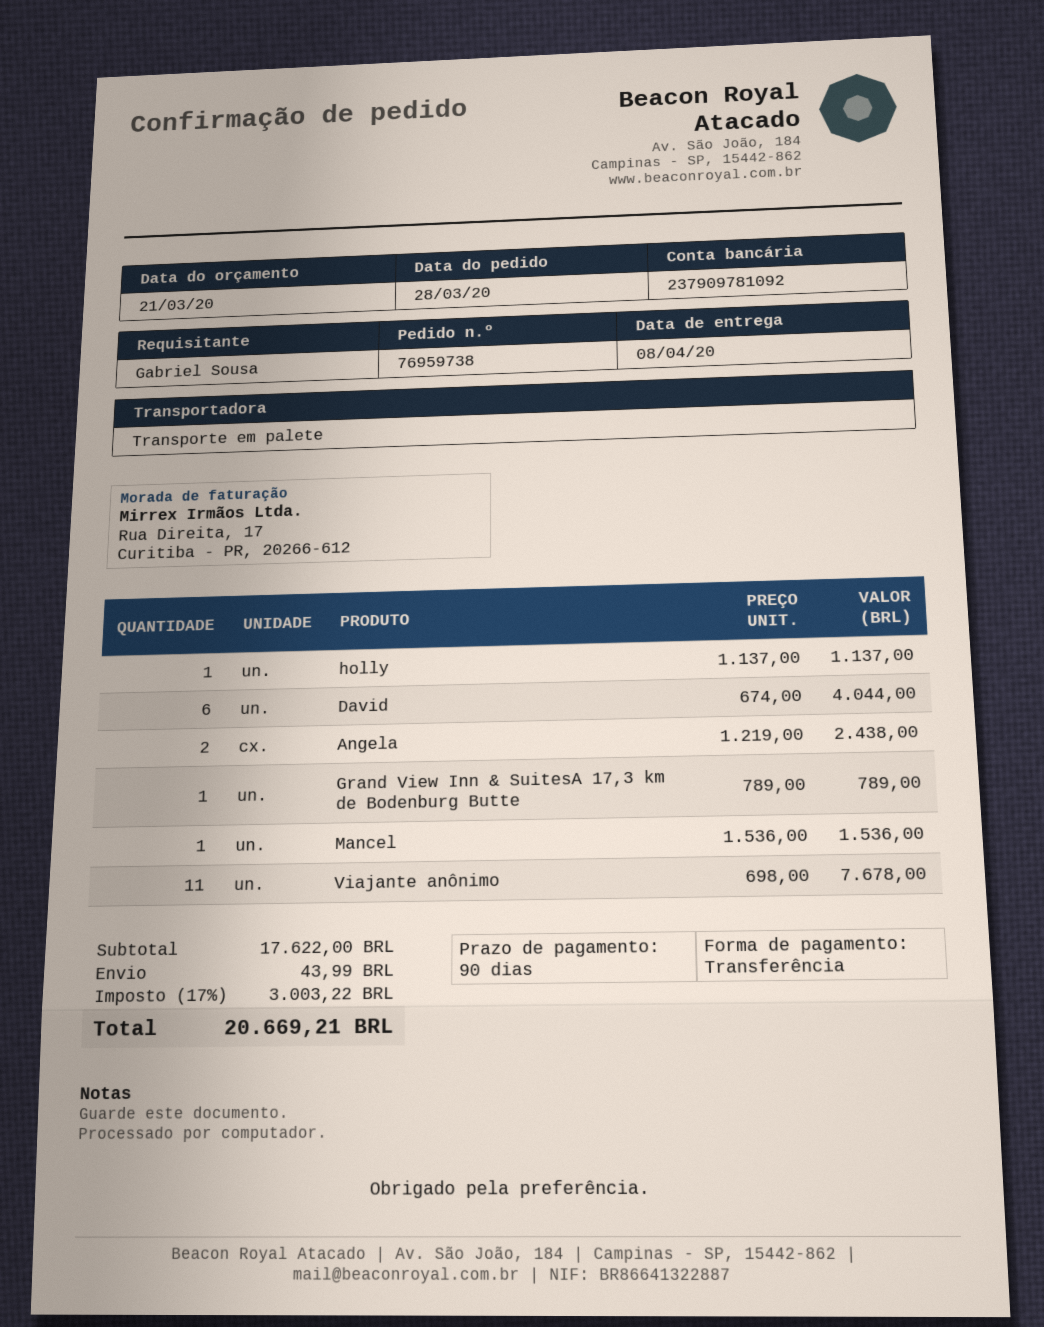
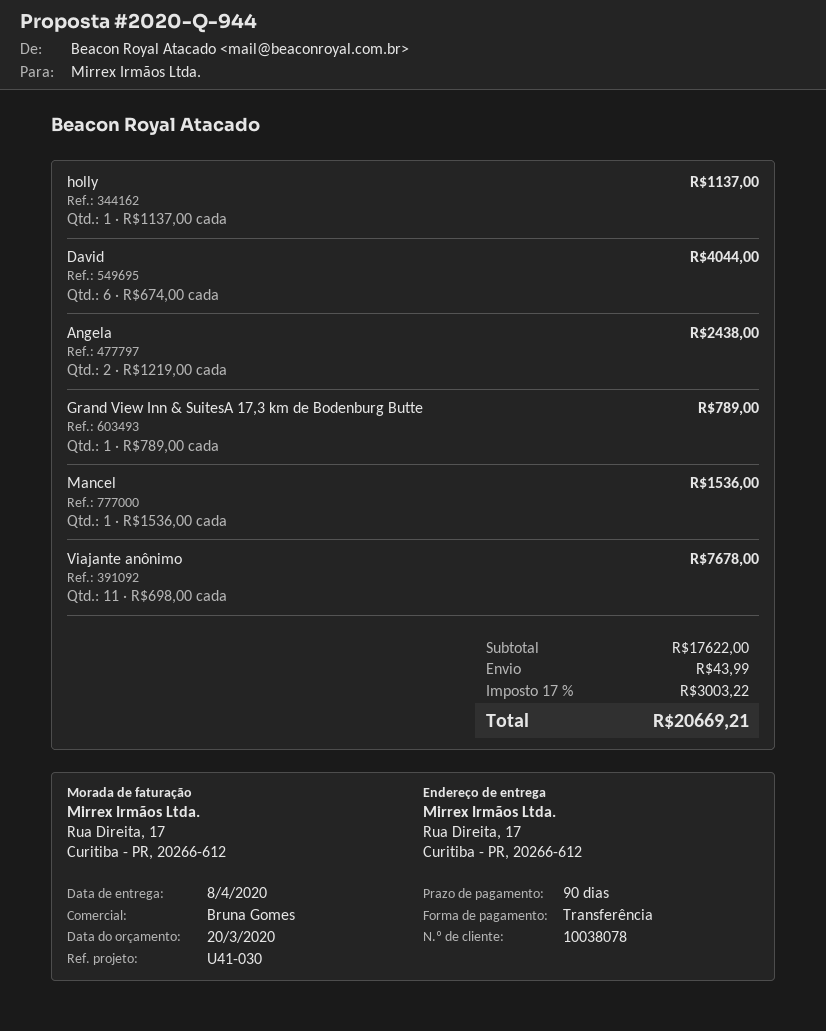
quote date: 2020-03-21 -> 2020-03-20

